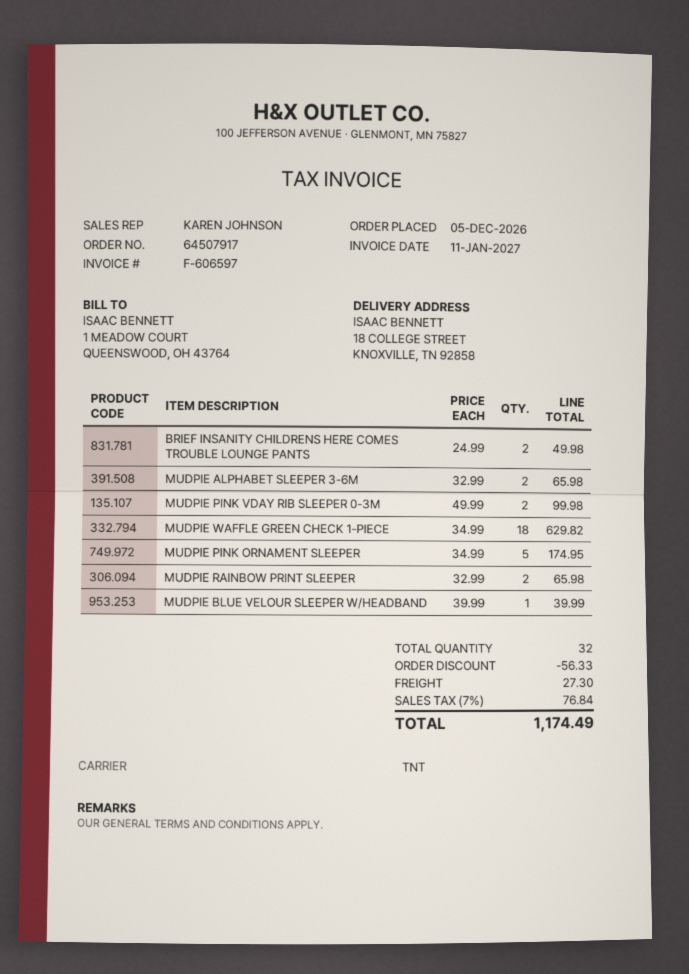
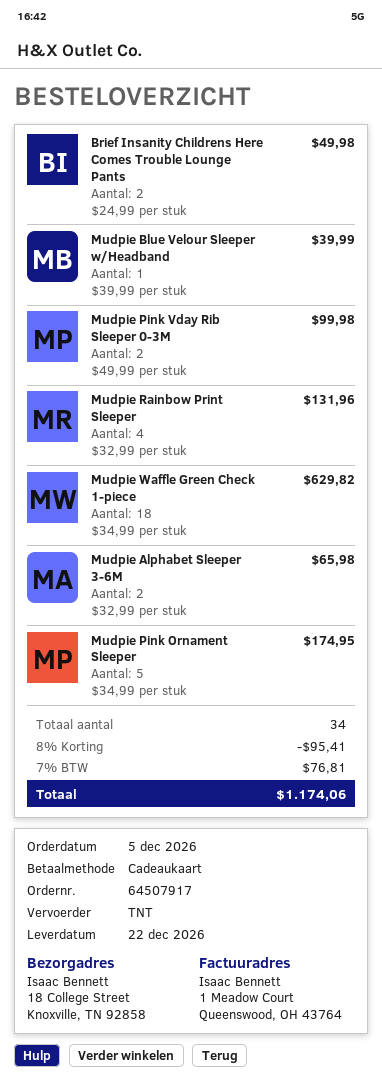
MUDPIE RAINBOW PRINT SLEEPER: 2 x 32.99 = 65.98 -> 4 x 32.99 = 131.96
total quantity: 32 -> 34
discount: 56.33 -> 95.41
shipping: 27.30 -> none
tax: 7% = 76.84 -> 7% = 76.81
total: 1174.49 -> 1174.06

